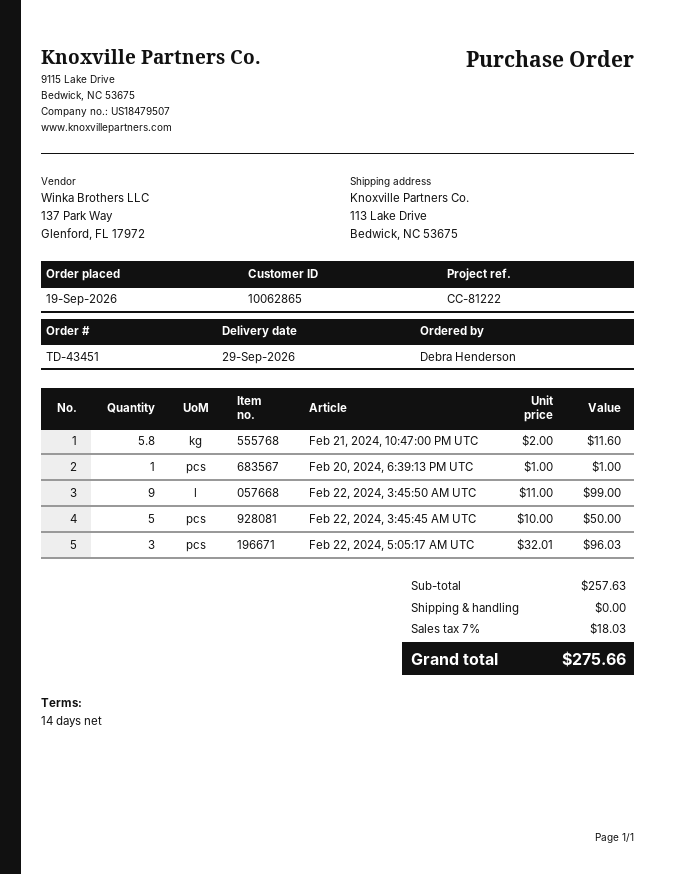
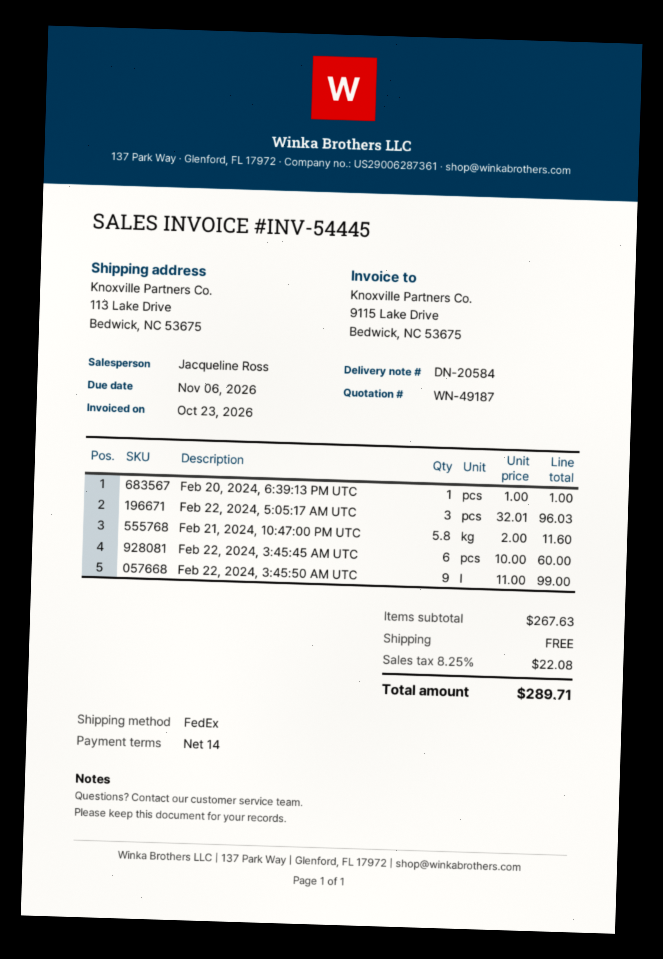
Feb 22, 2024, 3:45:45 AM UTC: 5 x 10.00 = 50.00 -> 6 x 10.00 = 60.00
subtotal: 257.63 -> 267.63
tax: 7% = 18.03 -> 8.25% = 22.08
total: 275.66 -> 289.71

